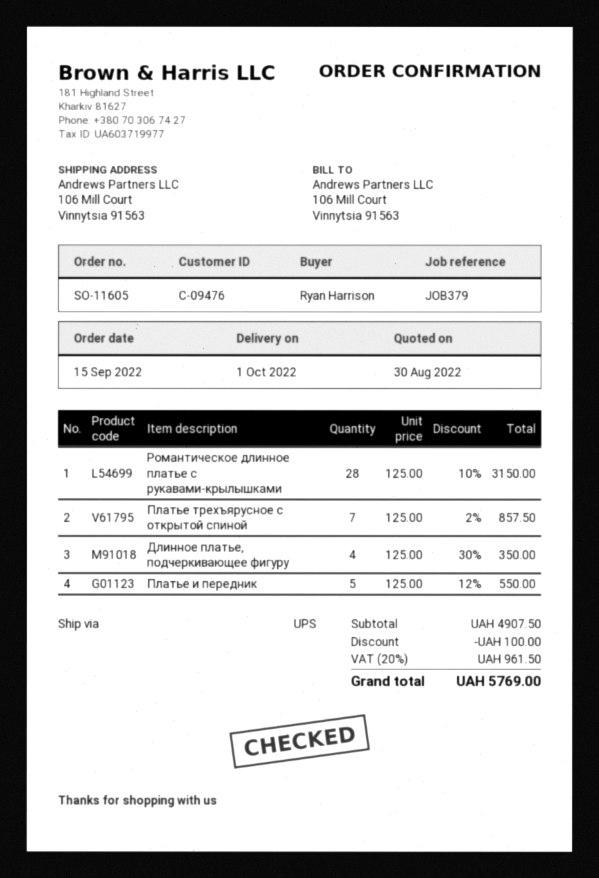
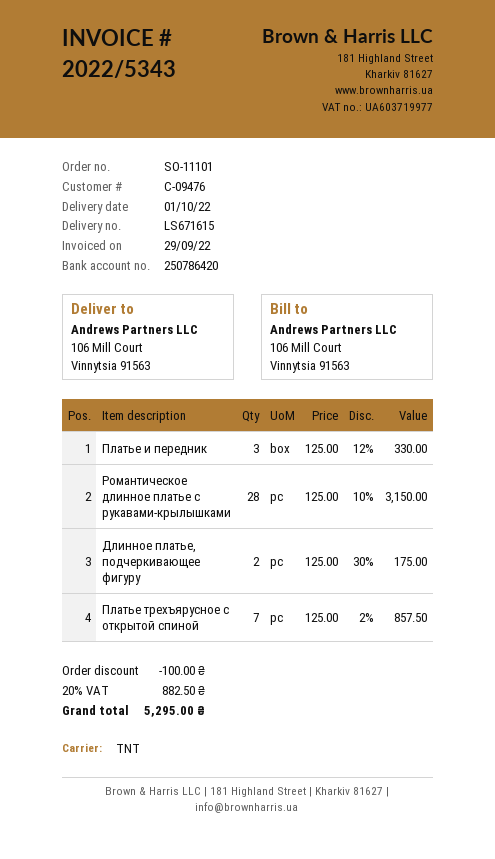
order number: SO-11605 -> SO-11101
shipping method: UPS -> TNT
Длинное платье, подчеркивающее фигуру: 4 x 125.00 - 30% = 350.00 -> 2 x 125.00 - 30% = 175.00
Платье и передник: 5 x 125.00 - 12% = 550.00 -> 3 x 125.00 - 12% = 330.00
tax: 20% = 961.50 -> 20% = 882.50
total: 5769.00 -> 5295.00

